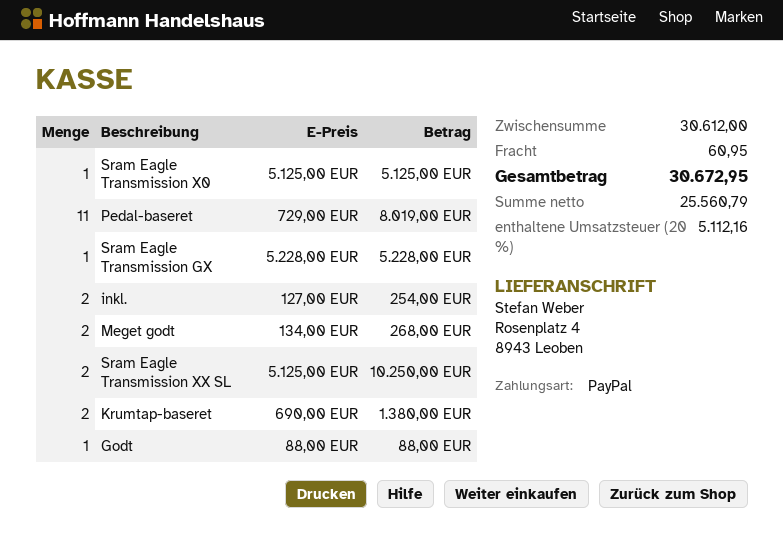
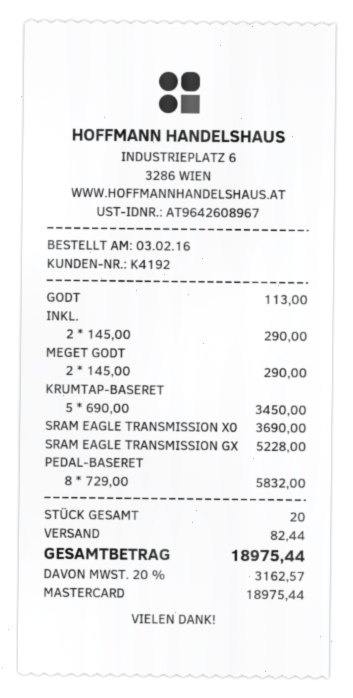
payment method: PayPal -> Mastercard
Sram Eagle Transmission X0: 1 x 5125.00 = 5125.00 -> 1 x 3690.00 = 3690.00
Pedal-baseret: 11 x 729.00 = 8019.00 -> 8 x 729.00 = 5832.00
inkl.: 2 x 127.00 = 254.00 -> 2 x 145.00 = 290.00
Meget godt: 2 x 134.00 = 268.00 -> 2 x 145.00 = 290.00
Sram Eagle Transmission XX SL: 2 x 5125.00 = 10250.00 -> none
Krumtap-baseret: 2 x 690.00 = 1380.00 -> 5 x 690.00 = 3450.00
Godt: 1 x 88.00 = 88.00 -> 1 x 113.00 = 113.00
shipping: 60.95 -> 82.44
tax: 20% = 5112.16 -> 20% = 3162.57
total: 30672.95 -> 18975.44

